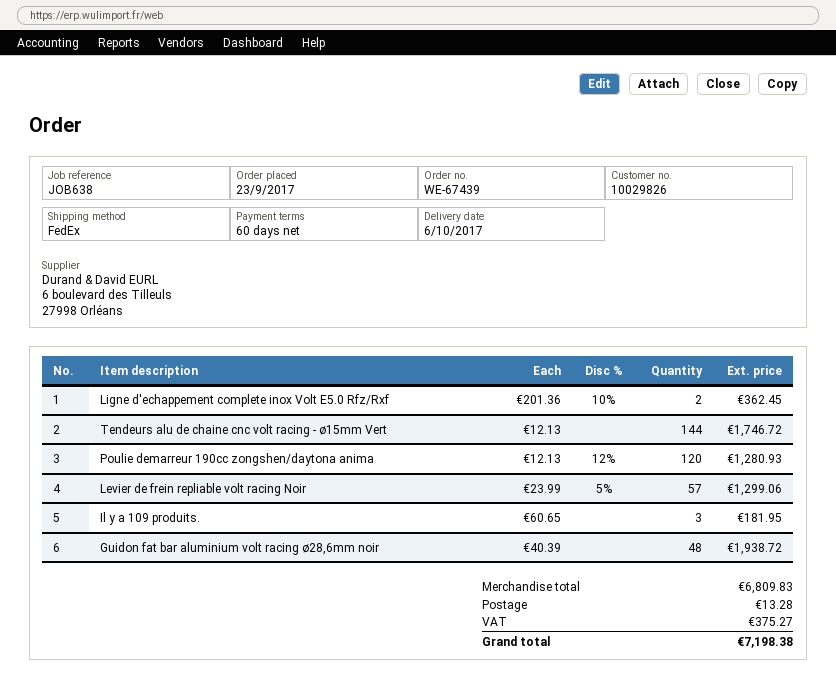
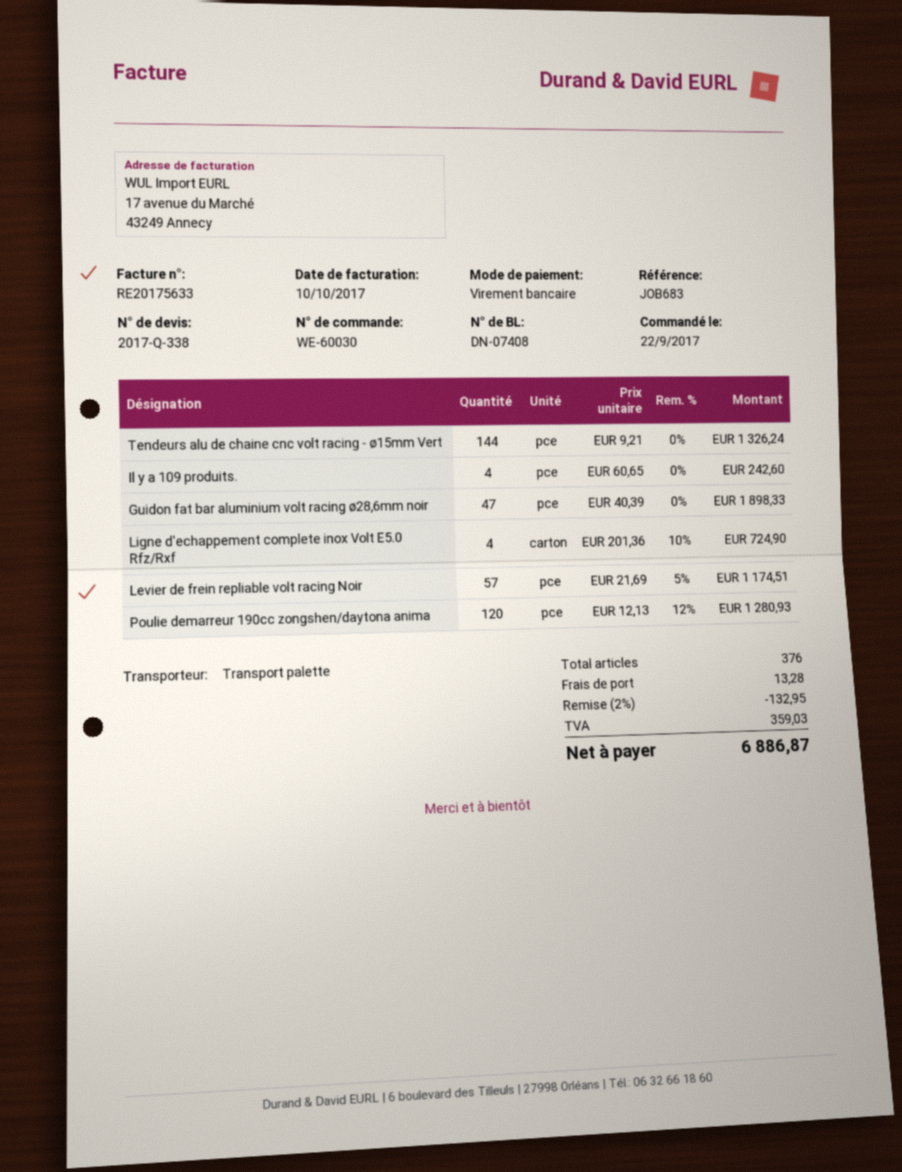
order number: WE-67439 -> WE-60030
order date: 2017-09-23 -> 2017-09-22
reference: JOB638 -> JOB683
shipping method: FedEx -> pallet freight
Ligne d'echappement complete inox Volt E5.0 Rfz/Rxf: 2 x 201.36 - 10% = 362.45 -> 4 x 201.36 - 10% = 724.90
Tendeurs alu de chaine cnc volt racing - ø15mm Vert: 144 x 12.13 = 1746.72 -> 144 x 9.21 = 1326.24
Levier de frein repliable volt racing Noir: 57 x 23.99 - 5% = 1299.06 -> 57 x 21.69 - 5% = 1174.51
Il y a 109 produits.: 3 x 60.65 = 181.95 -> 4 x 60.65 = 242.60
Guidon fat bar aluminium volt racing ø28,6mm noir: 48 x 40.39 = 1938.72 -> 47 x 40.39 = 1898.33
discount: none -> 2% = 132.95
tax: 375.27 -> 359.03
total: 7198.38 -> 6886.87

